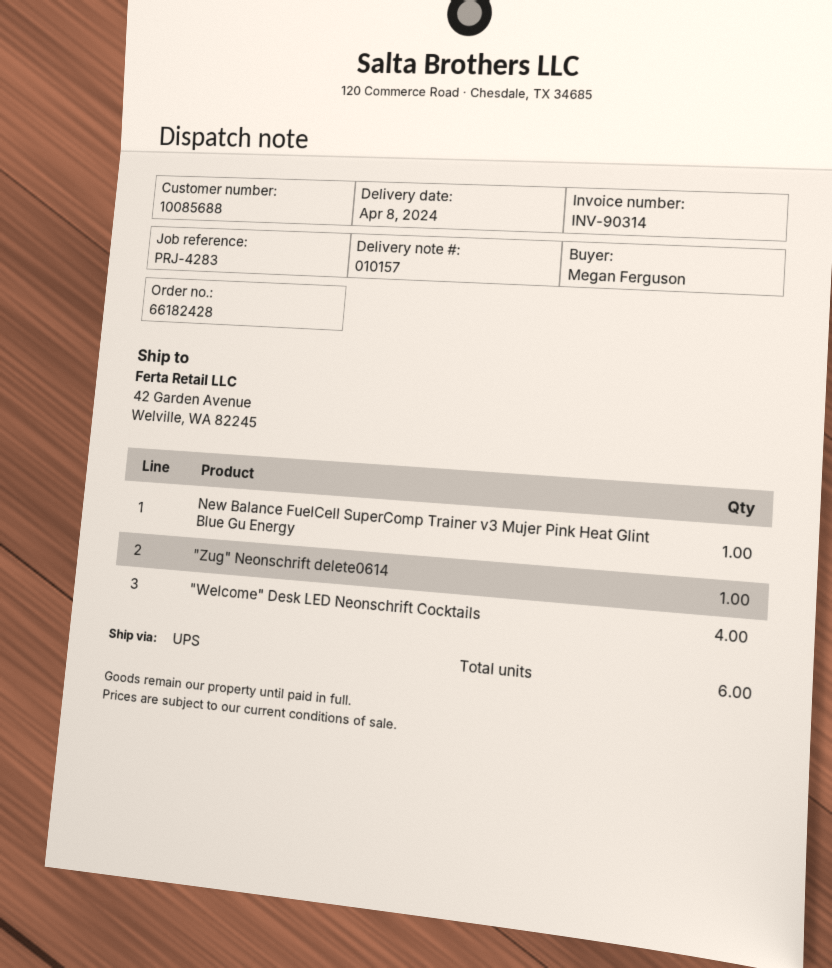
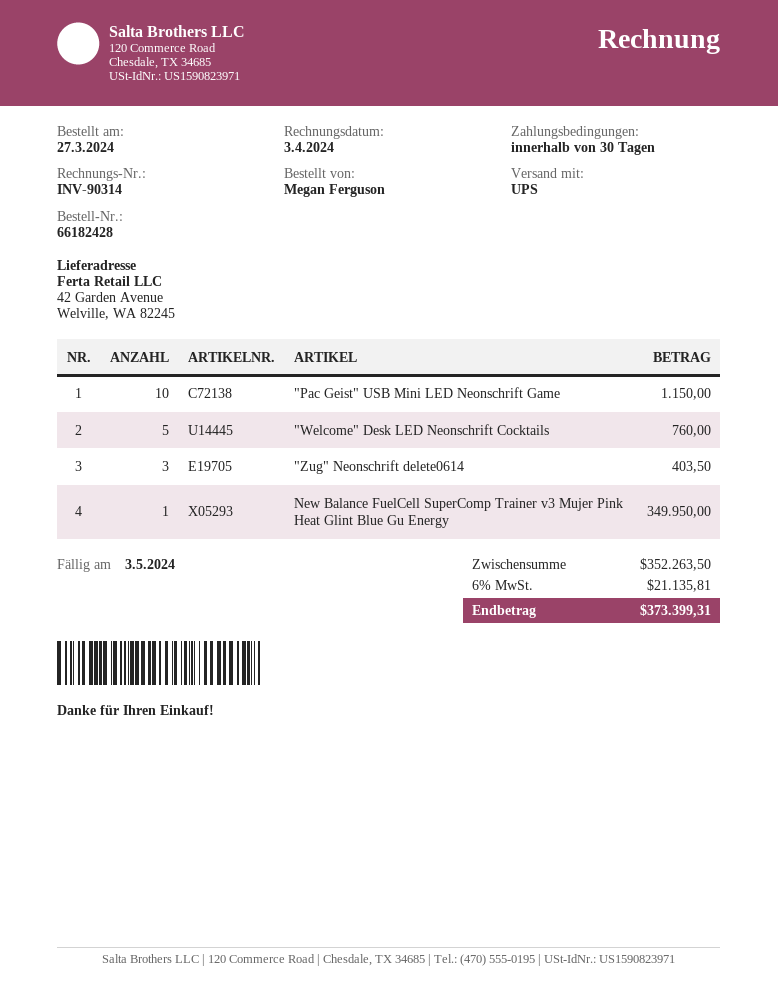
"Zug" Neonschrift delete0614: 1 -> 3
"Welcome" Desk LED Neonschrift Cocktails: 4 -> 5
"Pac Geist" USB Mini LED Neonschrift Game: none -> 10

